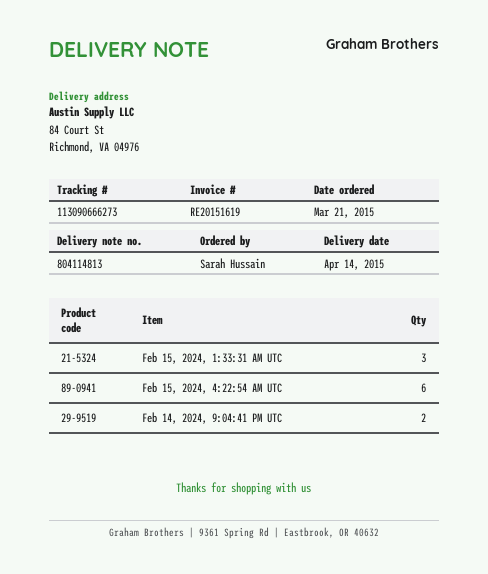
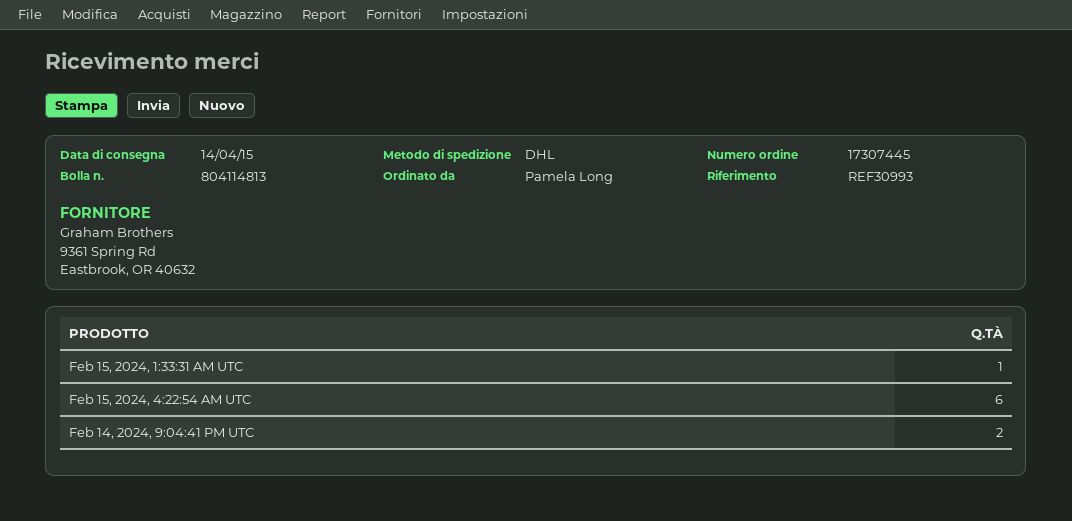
ordered by: Sarah Hussain -> Pamela Long
Feb 15, 2024, 1:33:31 AM UTC: 3 -> 1

